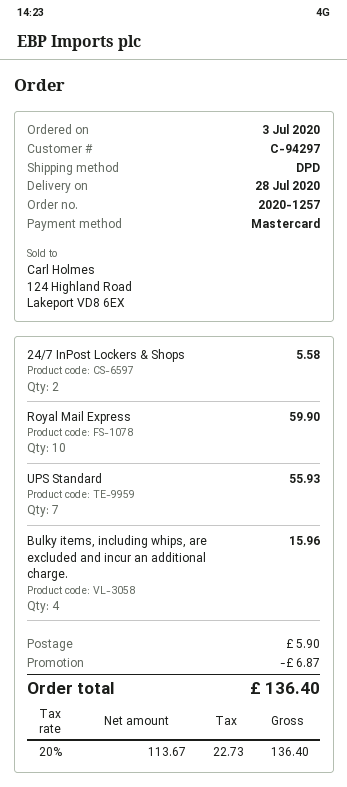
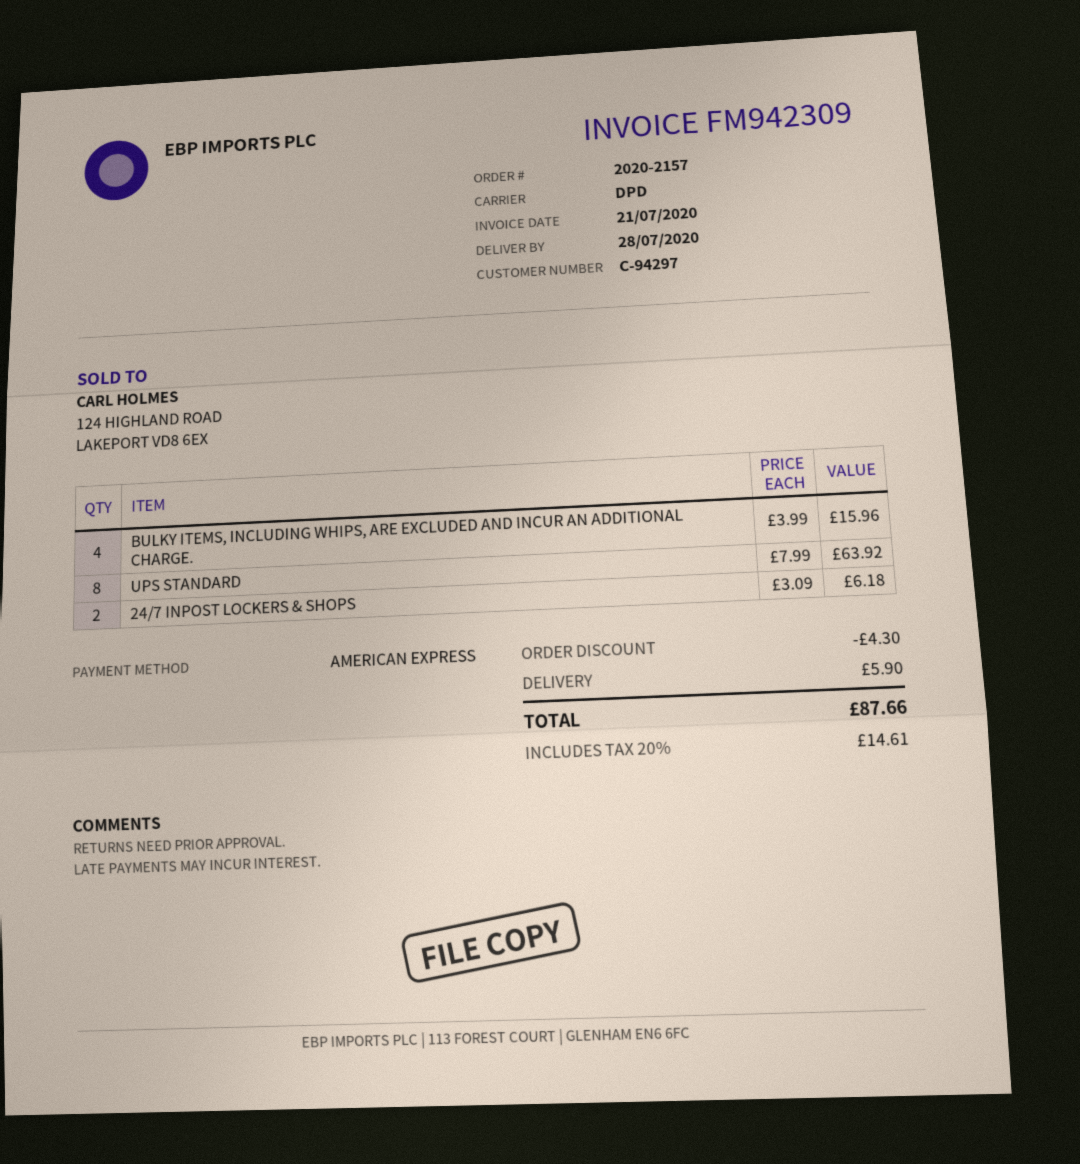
order number: 2020-1257 -> 2020-2157
payment method: Mastercard -> American Express
24/7 InPost Lockers & Shops: 2 for 5.58 -> 2 for 6.18
Royal Mail Express: 10 for 59.90 -> none
UPS Standard: 7 for 55.93 -> 8 for 63.92
discount: 6.87 -> 4.30
tax: 20% = 22.73 -> 20% = 14.61
total: 136.40 -> 87.66

